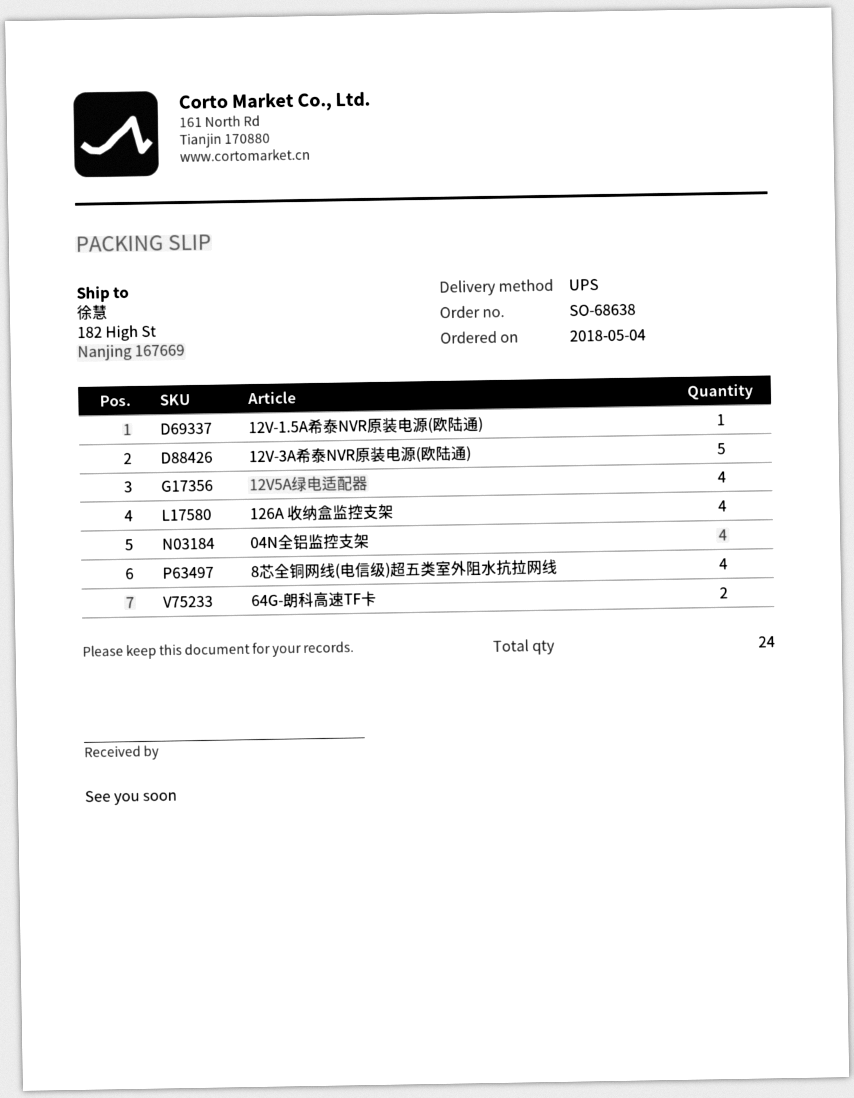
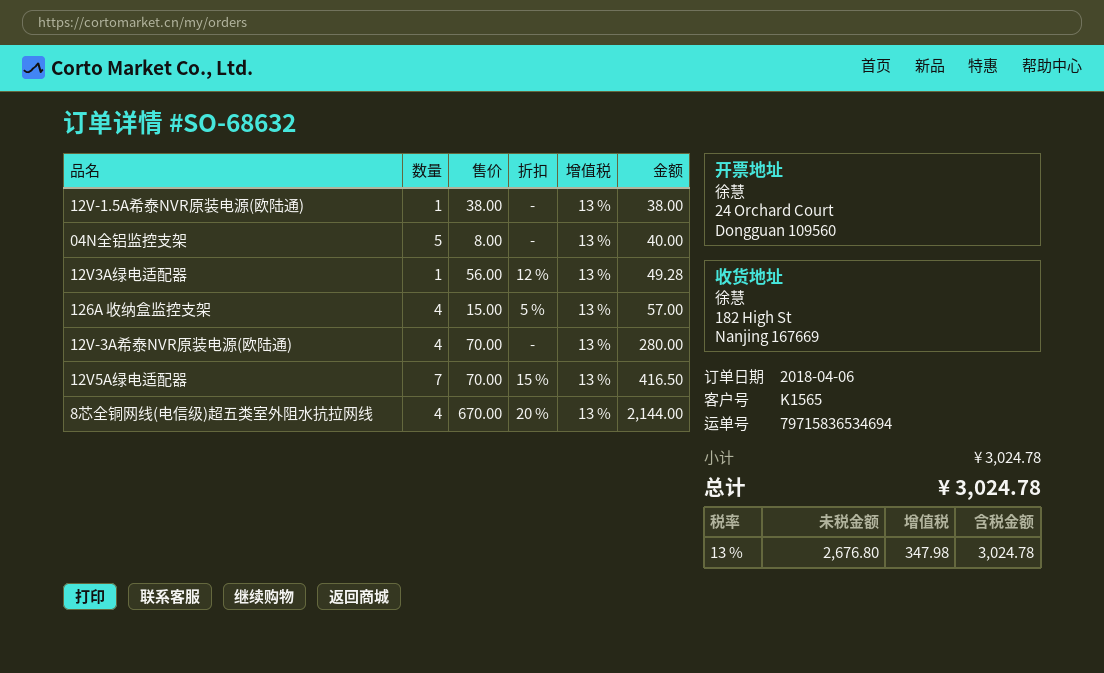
order number: SO-68638 -> SO-68632
order date: 2018-05-04 -> 2018-04-06
12V-3A希泰NVR原装电源(欧陆通): 5 -> 4
12V5A绿电适配器: 4 -> 7
04N全铝监控支架: 4 -> 5
64G-朗科高速TF卡: 2 -> none
12V3A绿电适配器: none -> 1

